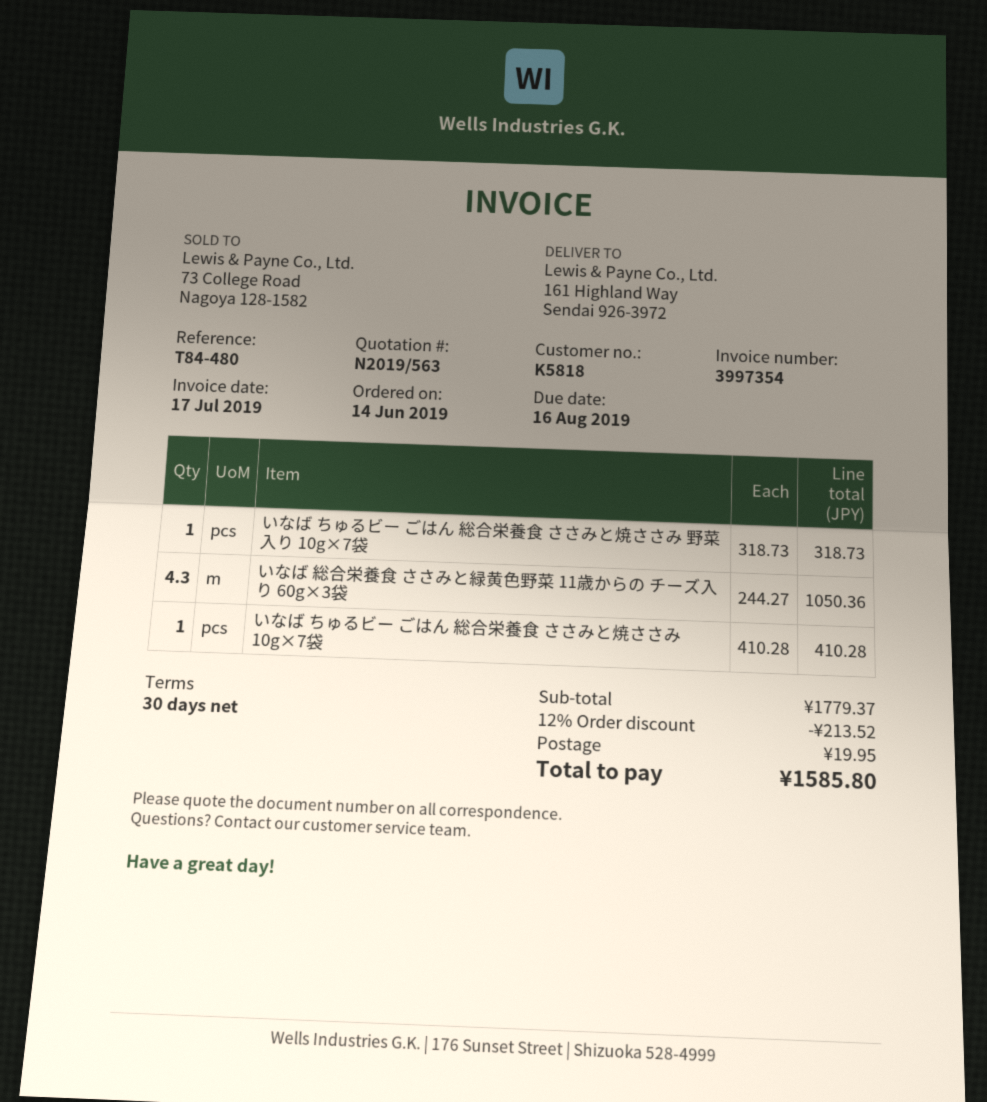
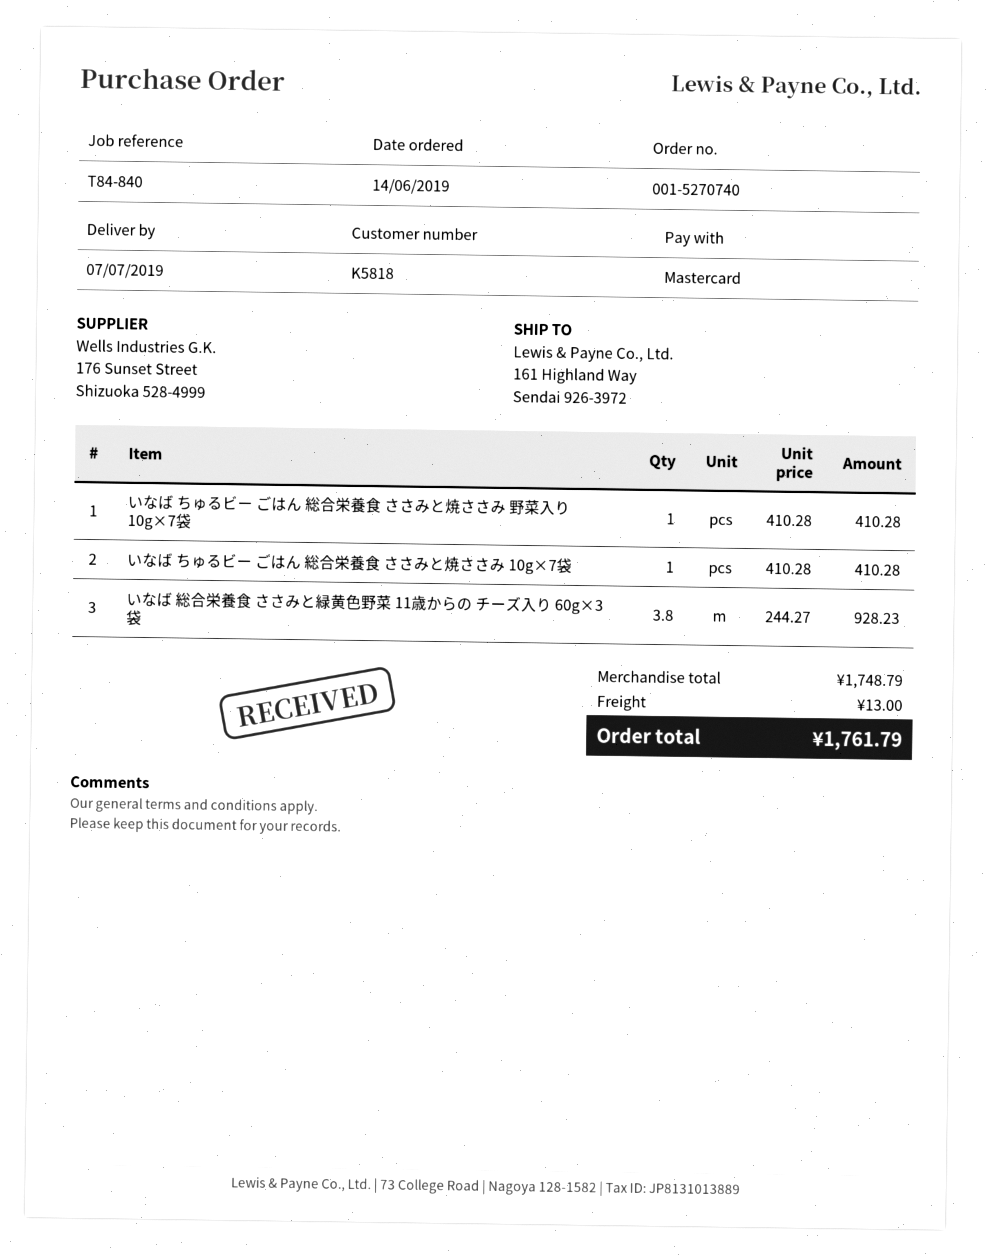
reference: T84-480 -> T84-840
いなば ちゅるビー ごはん 総合栄養食 ささみと焼ささみ 野菜入り 10g×7袋: 1 x 318.73 = 318.73 -> 1 x 410.28 = 410.28
いなば 総合栄養食 ささみと緑黄色野菜 11歳からの チーズ入り 60g×3袋: 4.3 x 244.27 = 1050.36 -> 3.8 x 244.27 = 928.23
subtotal: 1779.37 -> 1748.79
discount: 12% = 213.52 -> none
shipping: 19.95 -> 13.00
total: 1585.80 -> 1761.79

